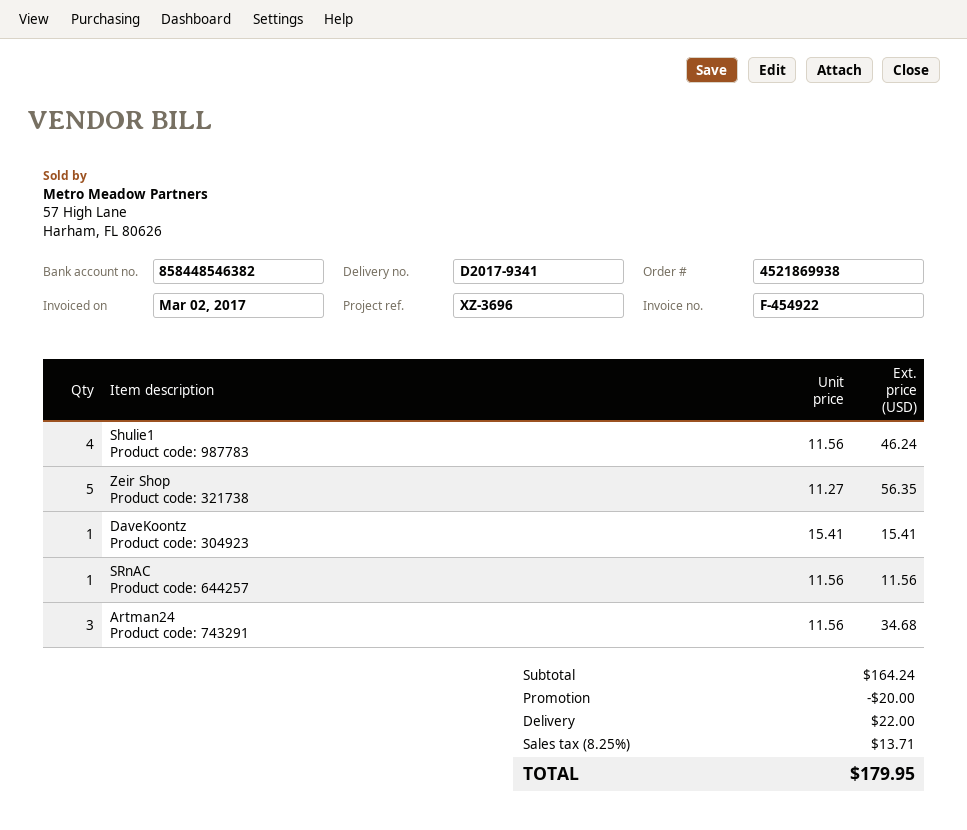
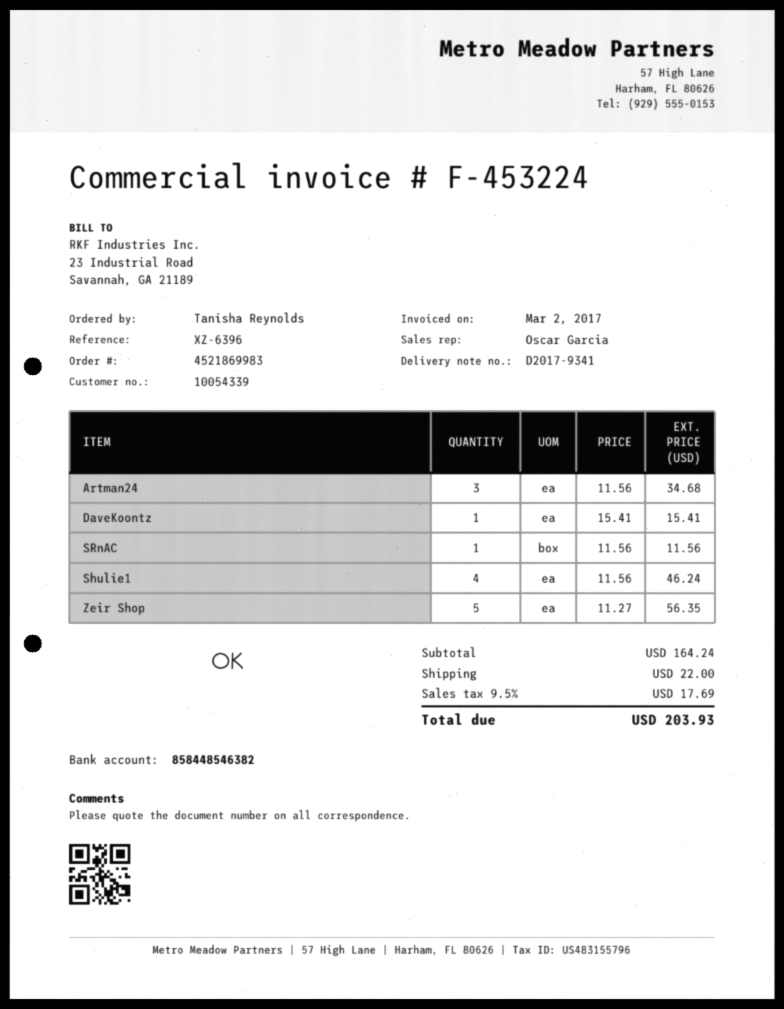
order number: 4521869938 -> 4521869983
invoice number: F-454922 -> F-453224
reference: XZ-3696 -> XZ-6396
discount: 20.00 -> none
tax: 8.25% = 13.71 -> 9.5% = 17.69
total: 179.95 -> 203.93

